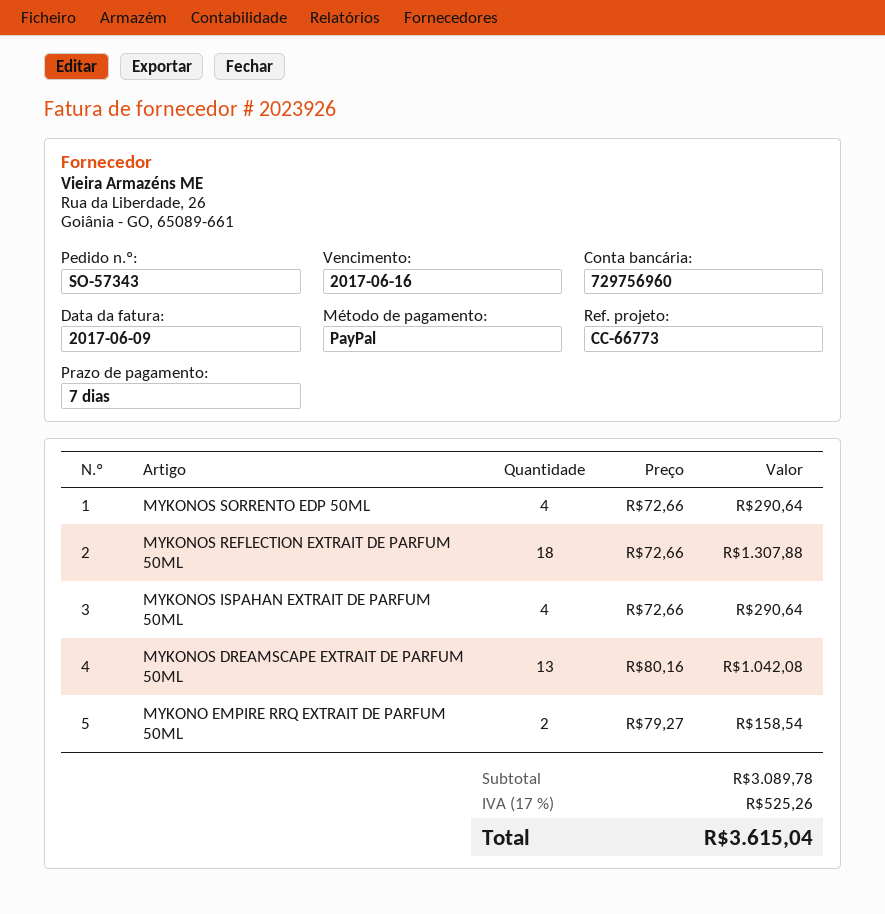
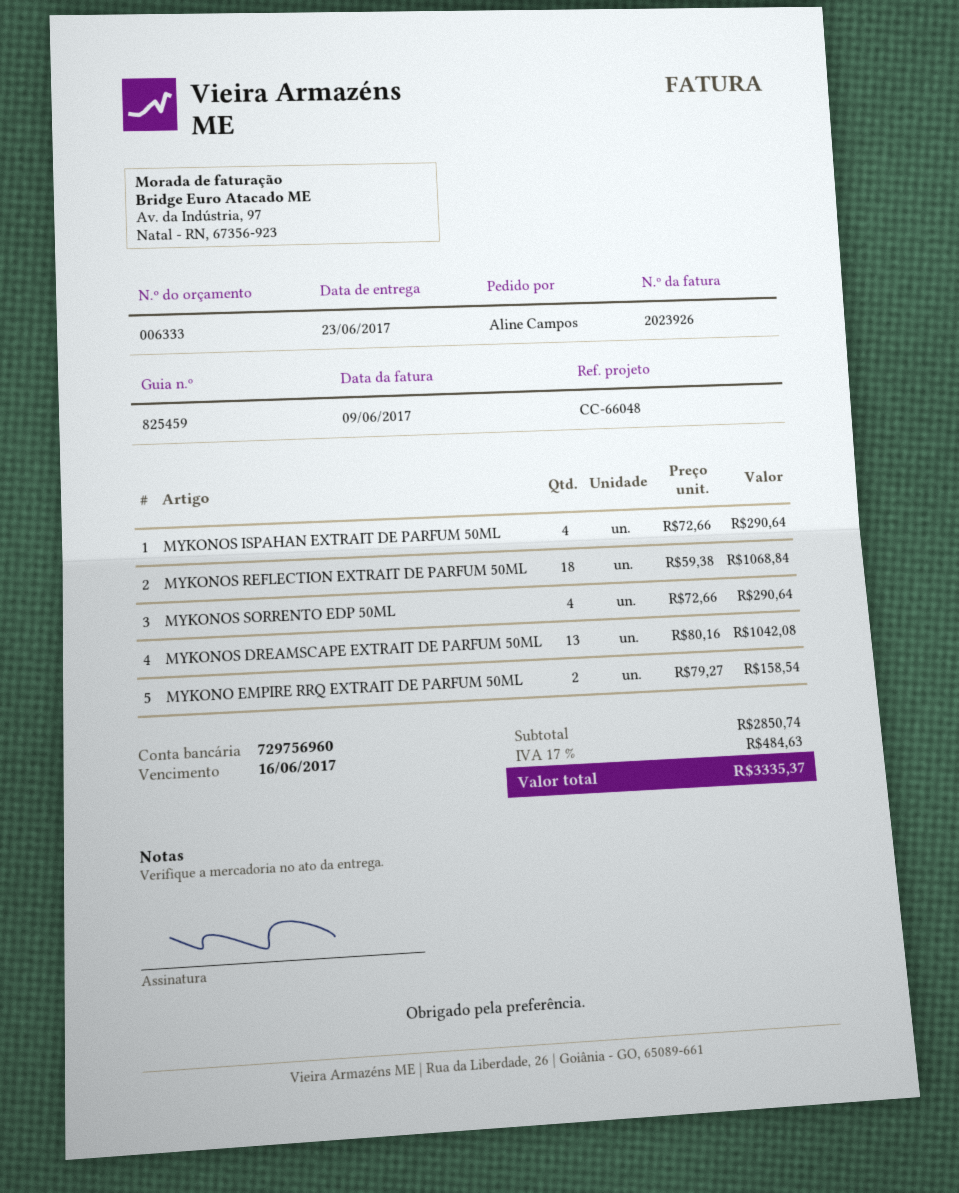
reference: CC-66773 -> CC-66048
MYKONOS REFLECTION EXTRAIT DE PARFUM 50ML: 18 x 72.66 = 1307.88 -> 18 x 59.38 = 1068.84
subtotal: 3089.78 -> 2850.74
tax: 17% = 525.26 -> 17% = 484.63
total: 3615.04 -> 3335.37

